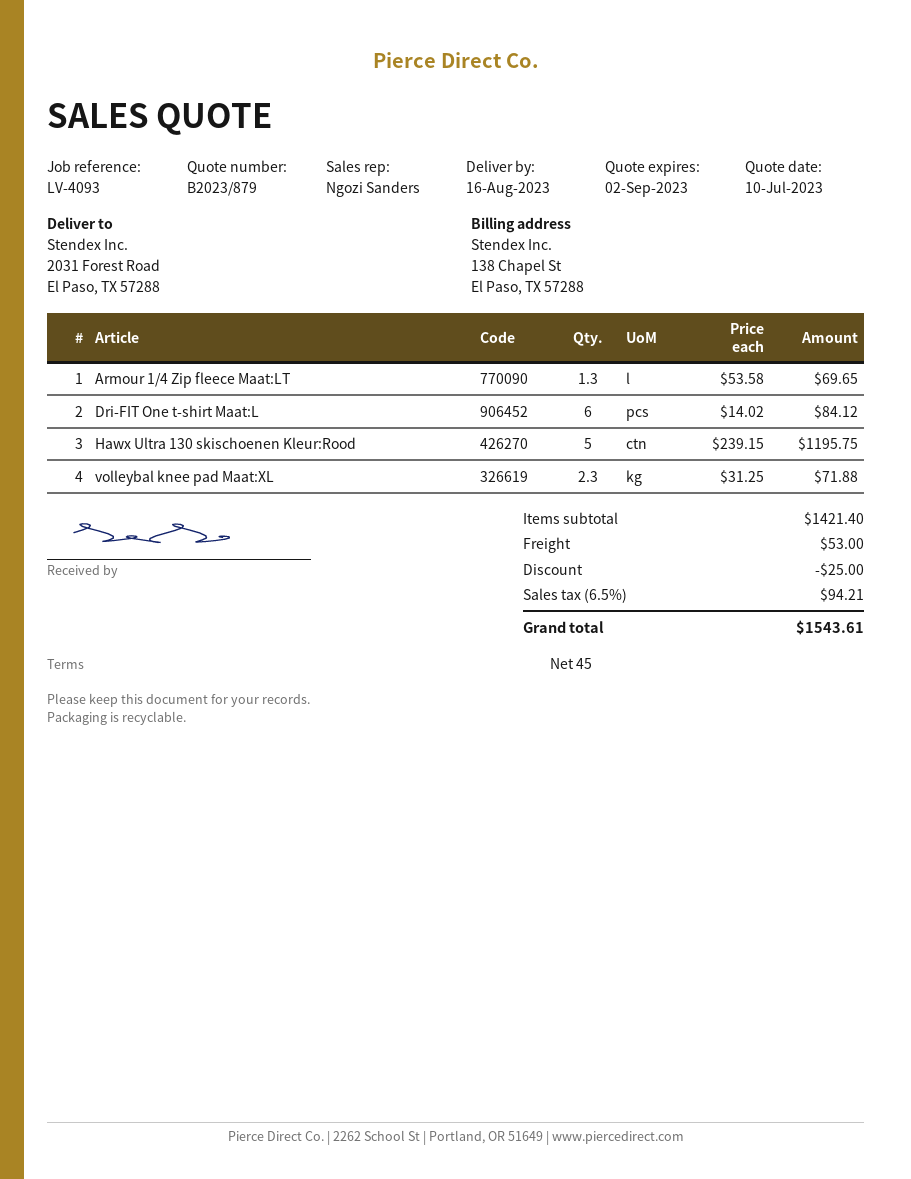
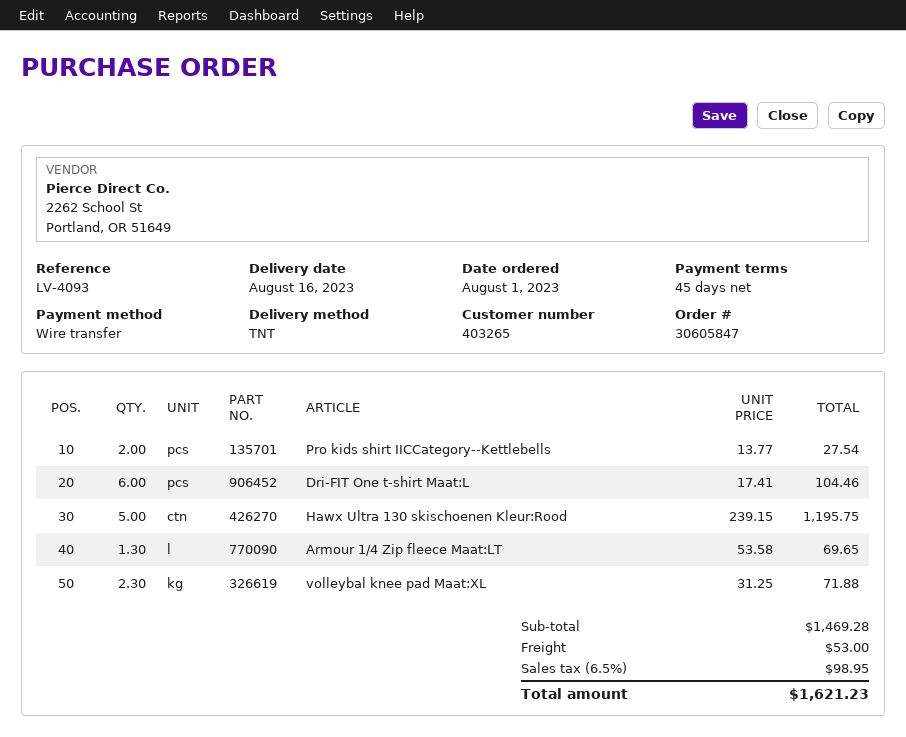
Dri-FIT One t-shirt Maat:L: 6 x 14.02 = 84.12 -> 6 x 17.41 = 104.46
Pro kids shirt IICCategory--Kettlebells: none -> 2 x 13.77 = 27.54
subtotal: 1421.40 -> 1469.28
discount: 25.00 -> none
tax: 6.5% = 94.21 -> 6.5% = 98.95
total: 1543.61 -> 1621.23

